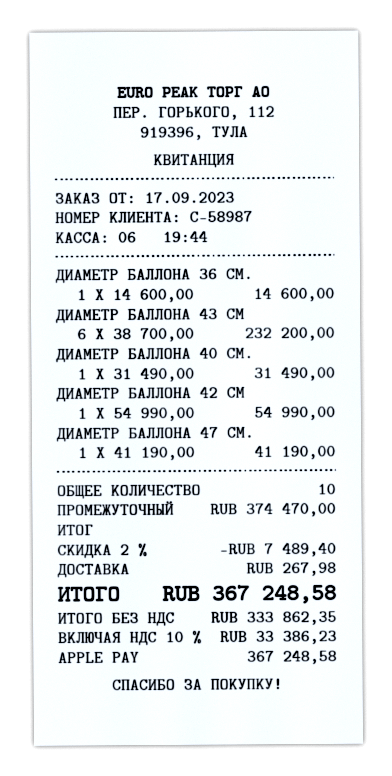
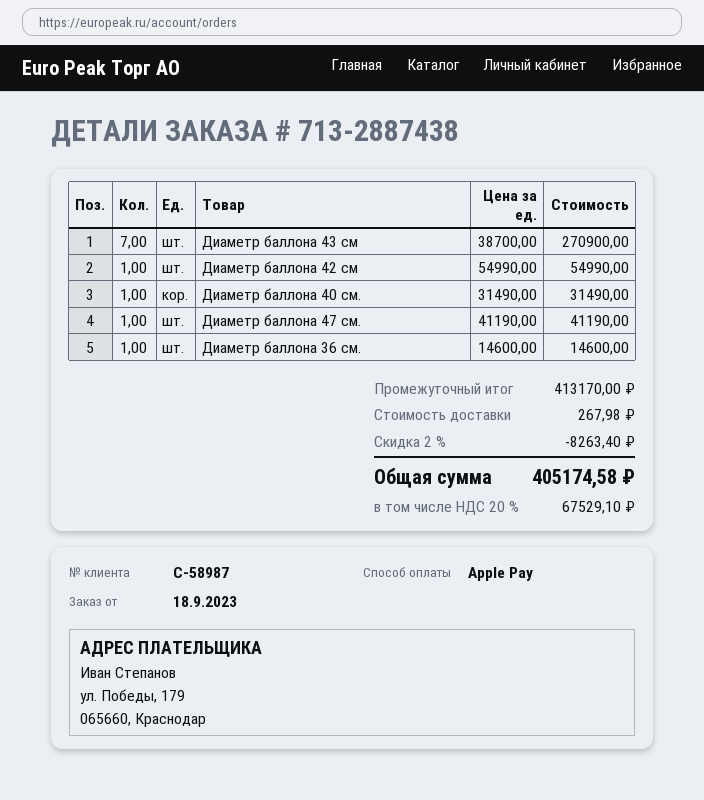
order date: 2023-09-17 -> 2023-09-18
ДИАМЕТР БАЛЛОНА 43 СМ: 6 x 38700.00 = 232200.00 -> 7 x 38700.00 = 270900.00
subtotal: 374470.00 -> 413170.00
discount: 2% = 7489.40 -> 2% = 8263.40
tax: 10% = 33386.23 -> 20% = 67529.10
total: 367248.58 -> 405174.58

